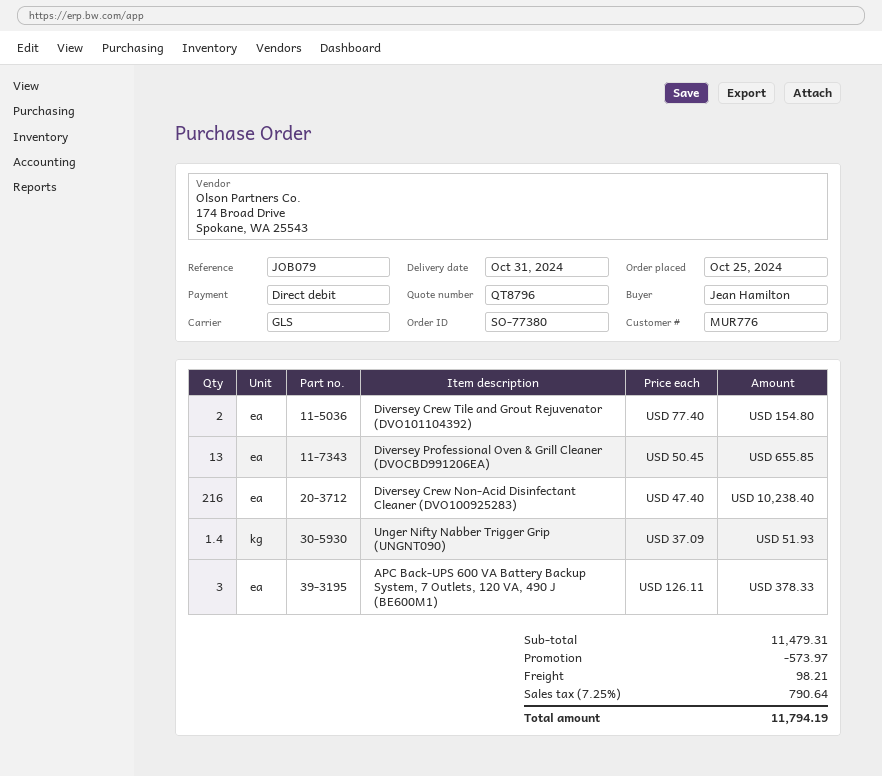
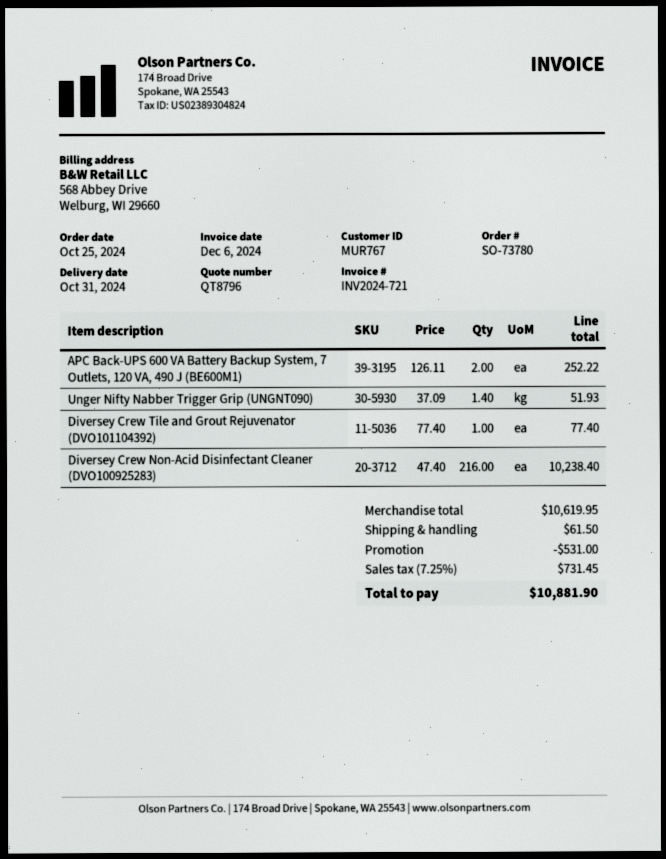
order number: SO-77380 -> SO-73780
customer number: MUR776 -> MUR767
Diversey Crew Tile and Grout Rejuvenator (DVO101104392): 2 x 77.40 = 154.80 -> 1 x 77.40 = 77.40
Diversey Professional Oven & Grill Cleaner (DVOCBD991206EA): 13 x 50.45 = 655.85 -> none
APC Back-UPS 600 VA Battery Backup System, 7 Outlets, 120 VA, 490 J (BE600M1): 3 x 126.11 = 378.33 -> 2 x 126.11 = 252.22
subtotal: 11479.31 -> 10619.95
discount: 573.97 -> 531.00
shipping: 98.21 -> 61.50
tax: 7.25% = 790.64 -> 7.25% = 731.45
total: 11794.19 -> 10881.90

